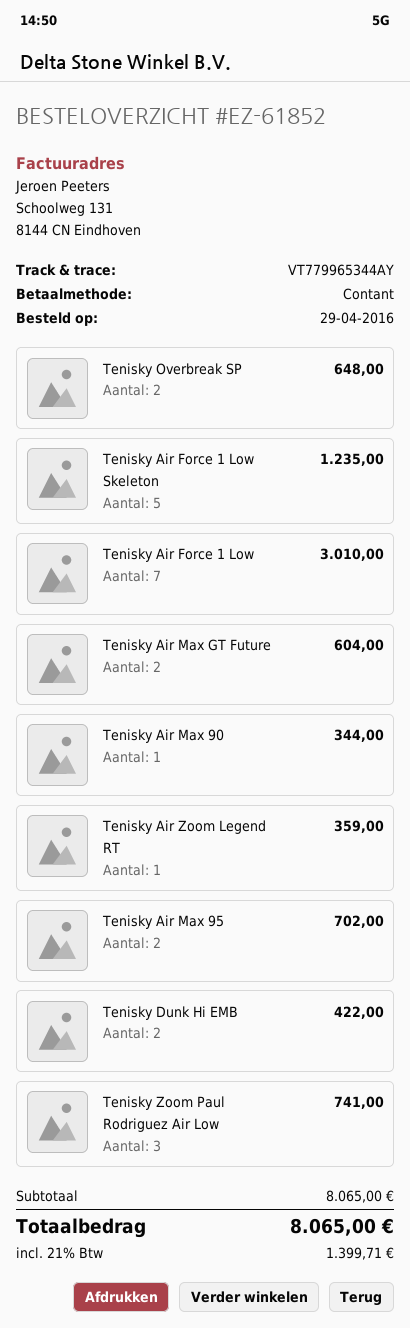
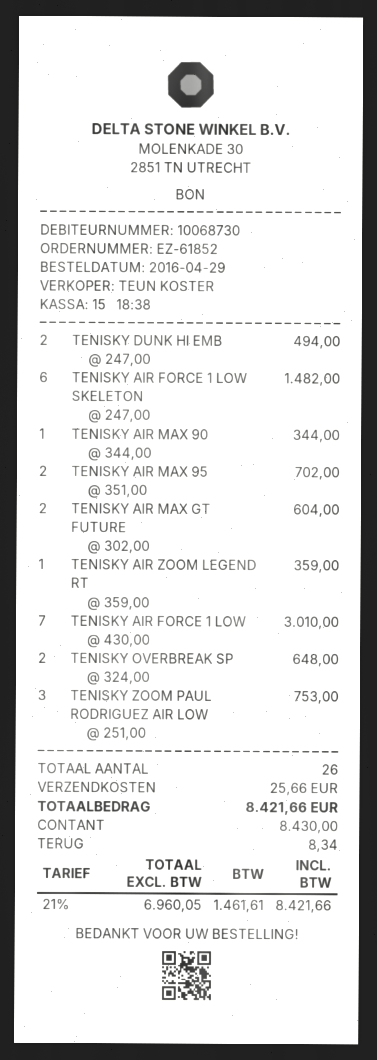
Tenisky Air Force 1 Low Skeleton: 5 for 1235.00 -> 6 for 1482.00
Tenisky Dunk Hi EMB: 2 for 422.00 -> 2 for 494.00
Tenisky Zoom Paul Rodriguez Air Low: 3 for 741.00 -> 3 for 753.00
shipping: none -> 25.66
tax: 21% = 1399.71 -> 21% = 1461.61
total: 8065.00 -> 8421.66

